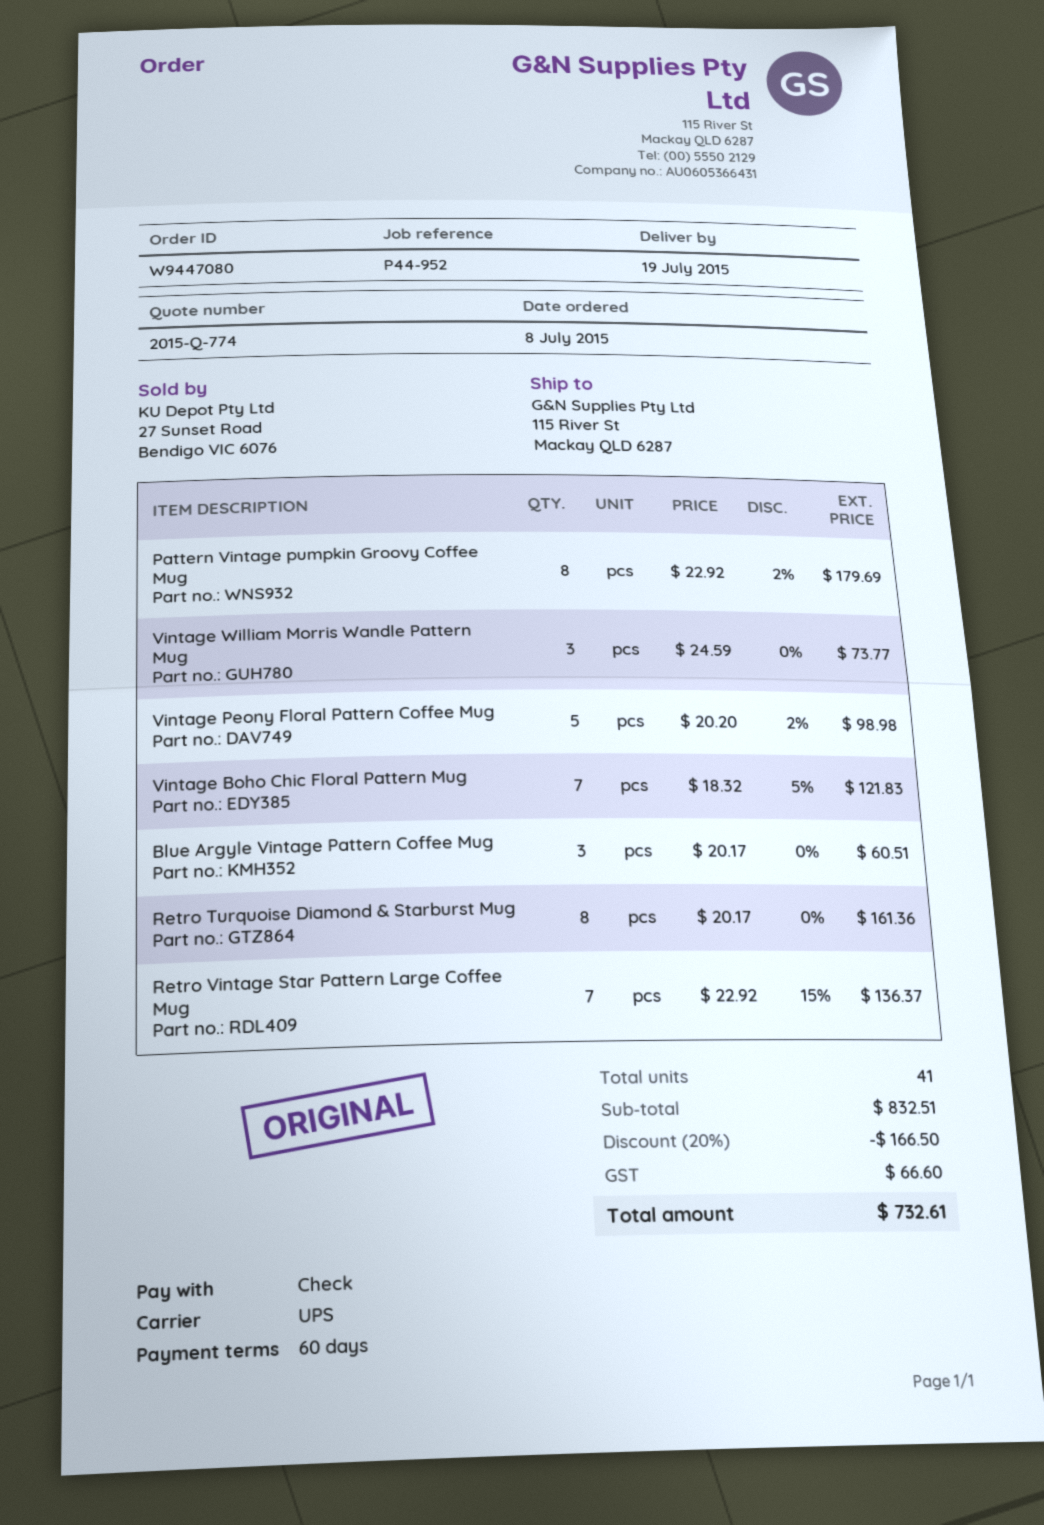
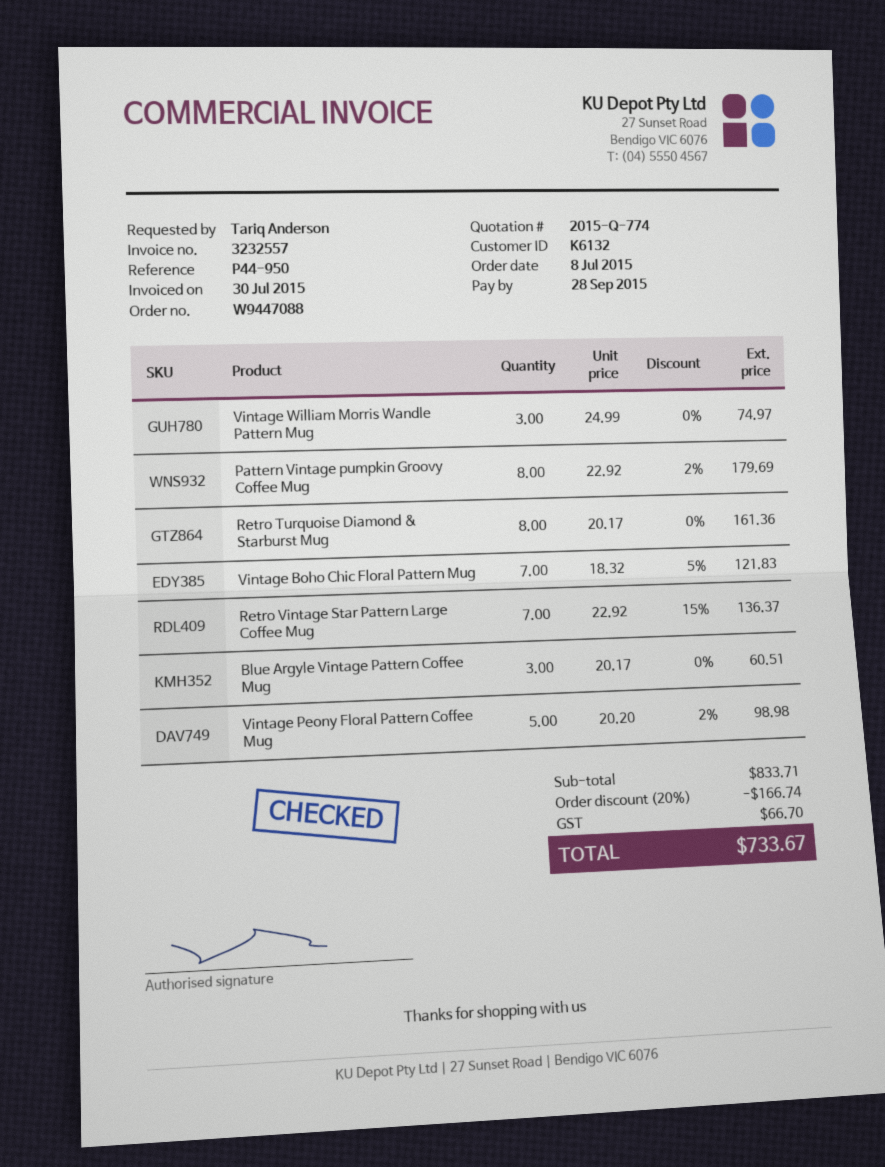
order number: W9447080 -> W9447088
reference: P44-952 -> P44-950
Vintage William Morris Wandle Pattern Mug: 3 x 24.59 = 73.77 -> 3 x 24.99 = 74.97
subtotal: 832.51 -> 833.71
discount: 20% = 166.50 -> 20% = 166.74
tax: 66.60 -> 66.70
total: 732.61 -> 733.67

